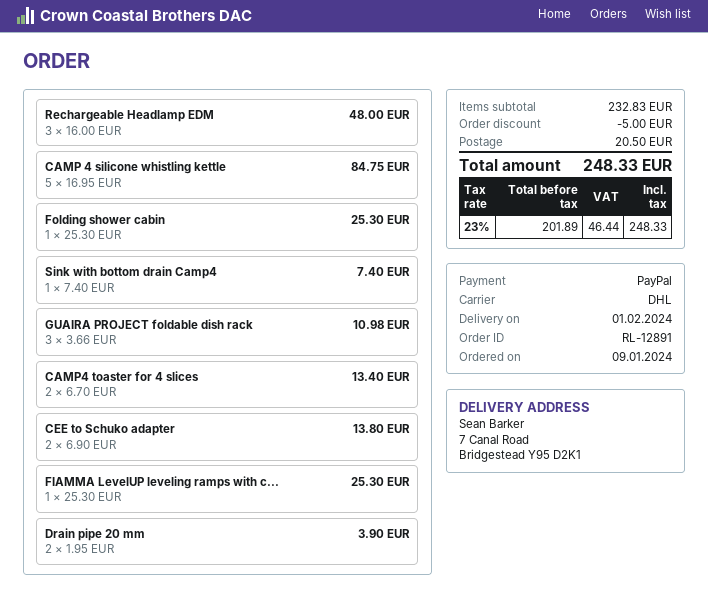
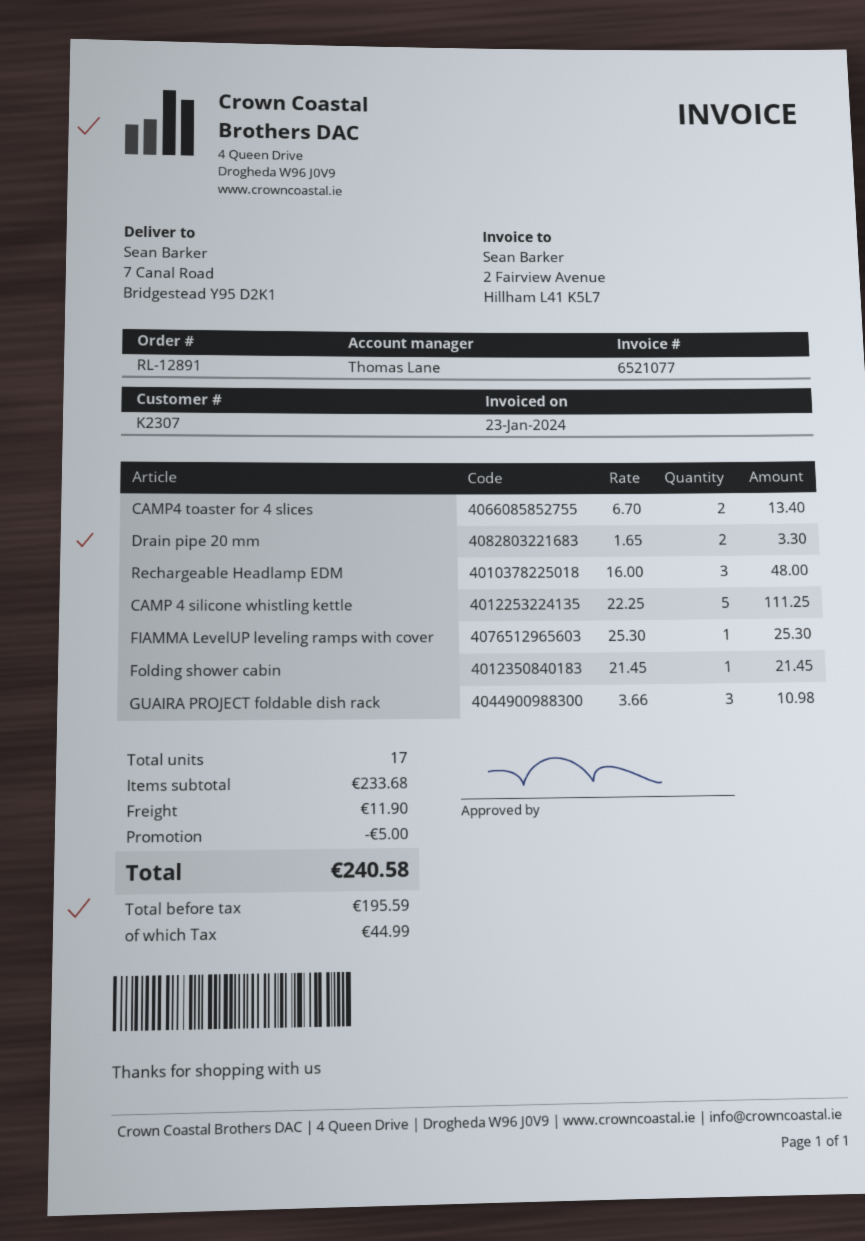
CAMP 4 silicone whistling kettle: 5 x 16.95 = 84.75 -> 5 x 22.25 = 111.25
Folding shower cabin: 1 x 25.30 = 25.30 -> 1 x 21.45 = 21.45
Sink with bottom drain Camp4: 1 x 7.40 = 7.40 -> none
CEE to Schuko adapter: 2 x 6.90 = 13.80 -> none
Drain pipe 20 mm: 2 x 1.95 = 3.90 -> 2 x 1.65 = 3.30
subtotal: 232.83 -> 233.68
shipping: 20.50 -> 11.90
net: 201.89 -> 195.59
tax: 46.44 -> 44.99
total: 248.33 -> 240.58

